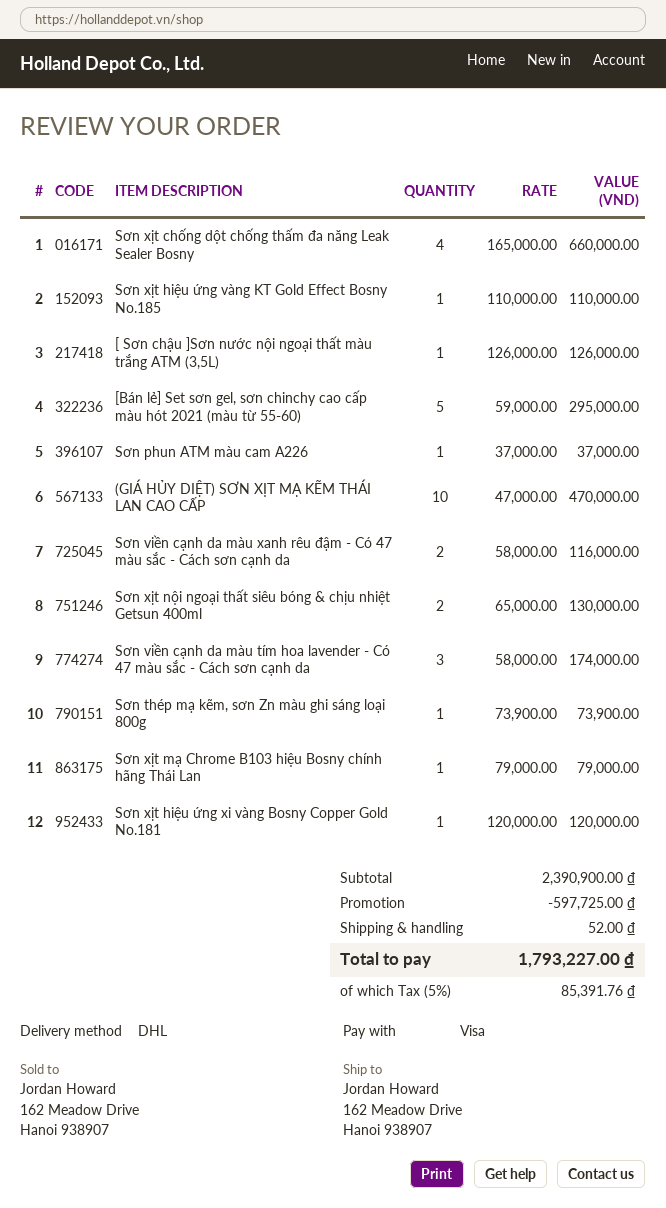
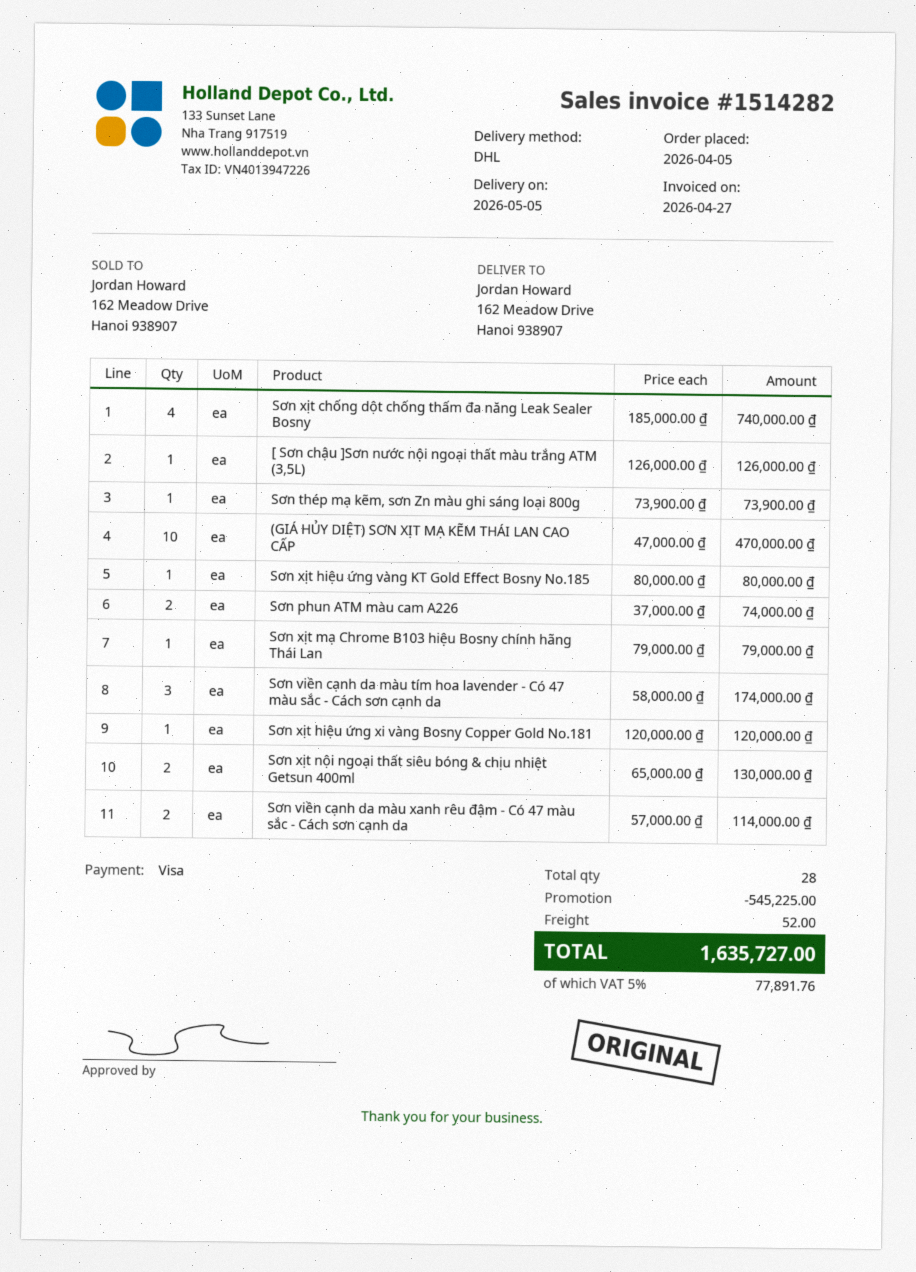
Sơn xịt chống dột chống thấm đa năng Leak Sealer Bosny: 4 x 165000.00 = 660000.00 -> 4 x 185000.00 = 740000.00
Sơn xịt hiệu ứng vàng KT Gold Effect Bosny No.185: 1 x 110000.00 = 110000.00 -> 1 x 80000.00 = 80000.00
[Bán lẻ] Set sơn gel, sơn chinchy cao cấp màu hót 2021 (màu từ 55-60): 5 x 59000.00 = 295000.00 -> none
Sơn phun ATM màu cam A226: 1 x 37000.00 = 37000.00 -> 2 x 37000.00 = 74000.00
Sơn viền cạnh da màu xanh rêu đậm - Có 47 màu sắc - Cách sơn cạnh da: 2 x 58000.00 = 116000.00 -> 2 x 57000.00 = 114000.00
discount: 597725.00 -> 545225.00
tax: 5% = 85391.76 -> 5% = 77891.76
total: 1793227.00 -> 1635727.00

